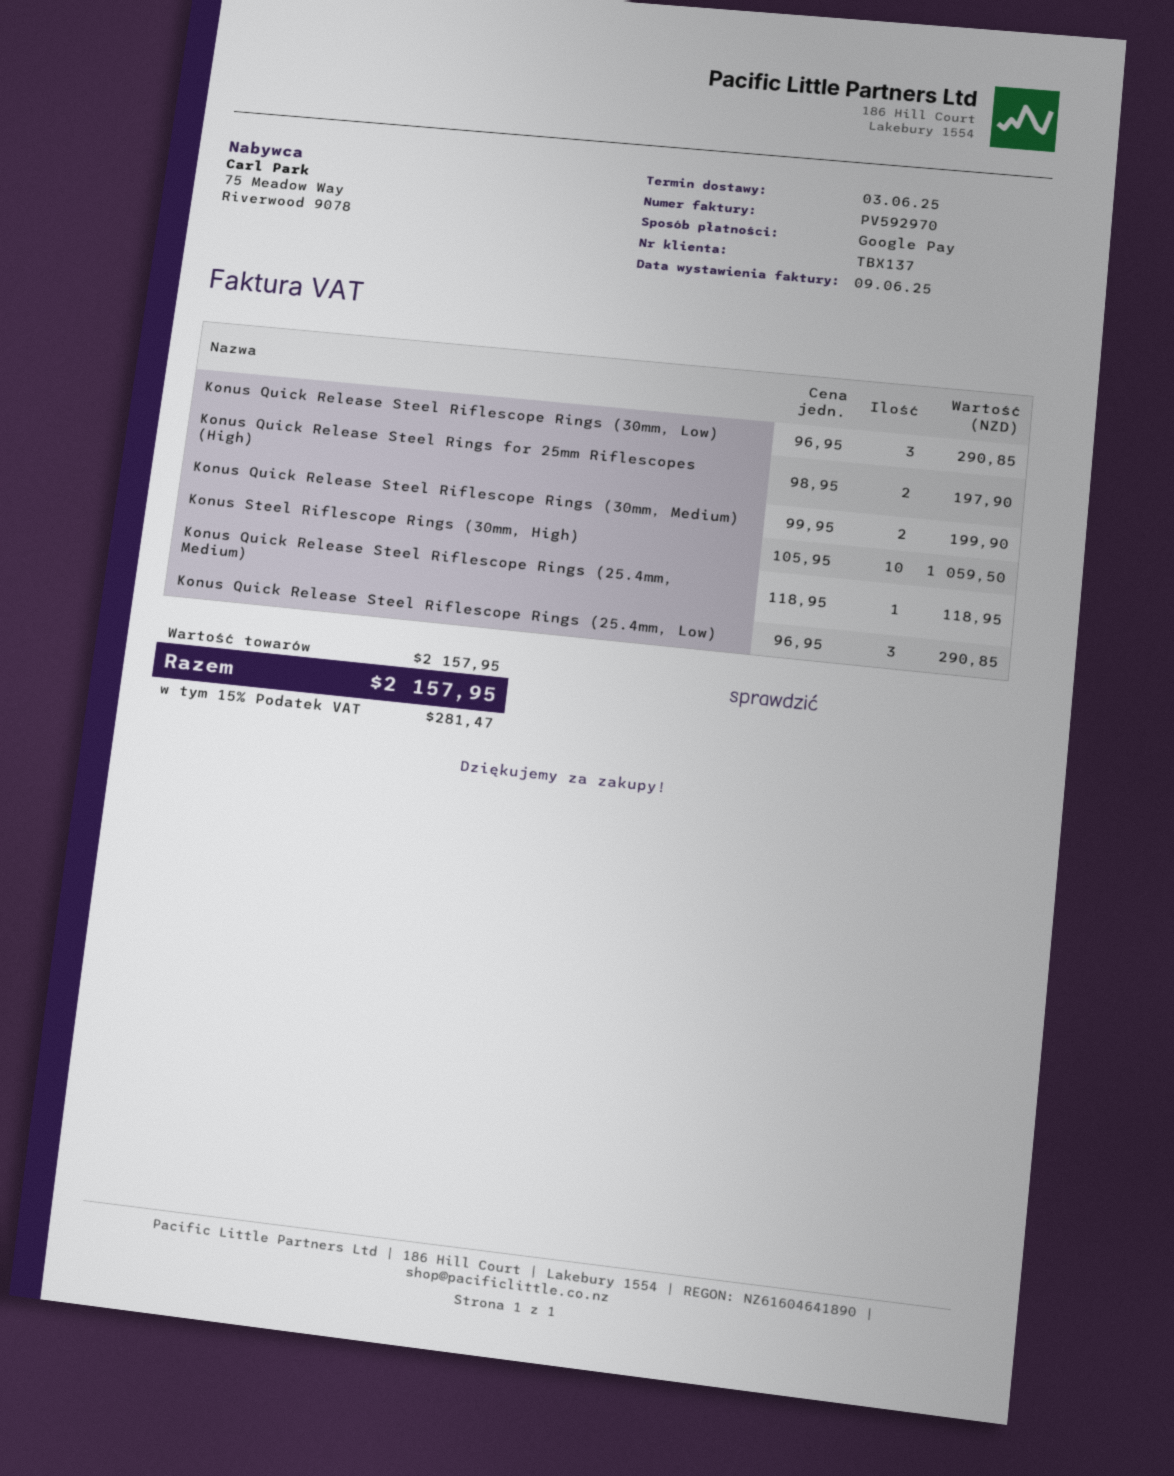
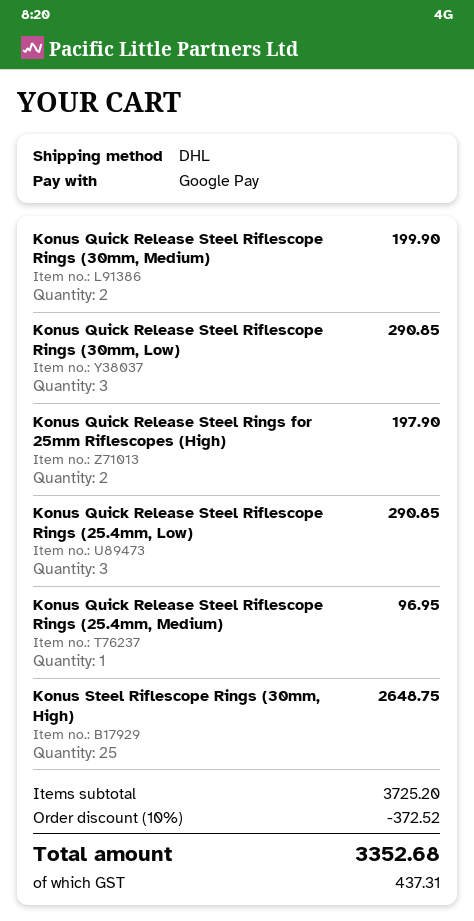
Konus Steel Riflescope Rings (30mm, High): 10 for 1059.50 -> 25 for 2648.75
Konus Quick Release Steel Riflescope Rings (25.4mm, Medium): 1 for 118.95 -> 1 for 96.95
subtotal: 2157.95 -> 3725.20
discount: none -> 10% = 372.52
tax: 281.47 -> 437.31
total: 2157.95 -> 3352.68

